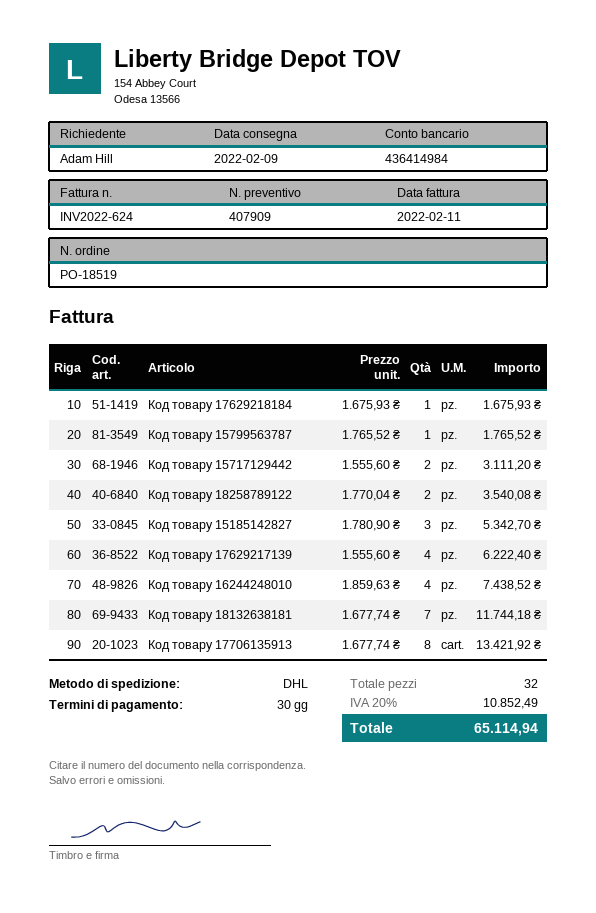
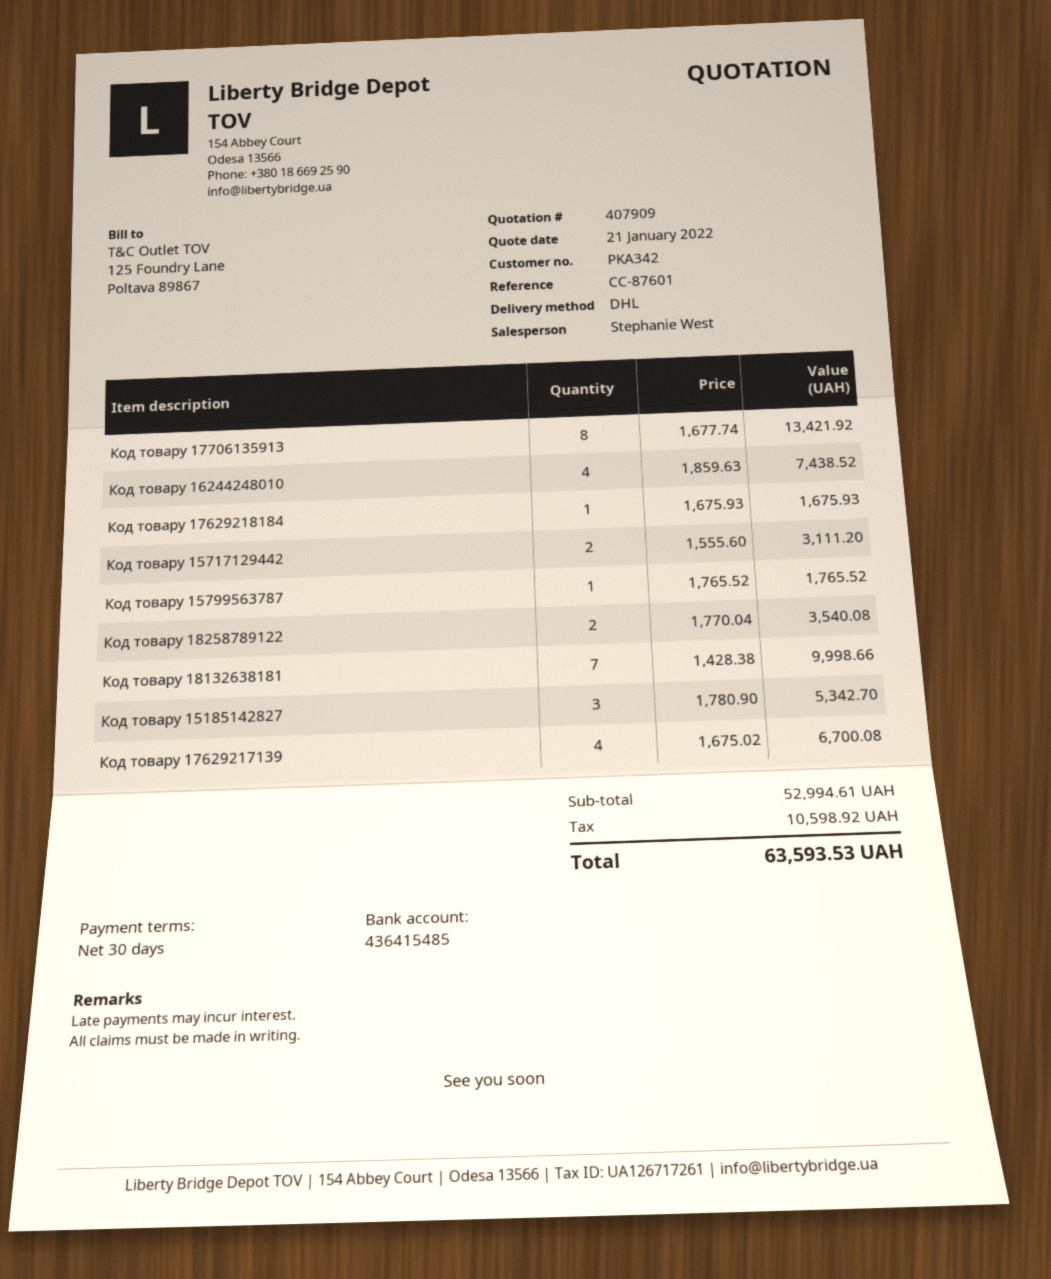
bank account: 436414984 -> 436415485
Код товару 17629217139: 4 x 1555.60 = 6222.40 -> 4 x 1675.02 = 6700.08
Код товару 18132638181: 7 x 1677.74 = 11744.18 -> 7 x 1428.38 = 9998.66
tax: 10852.49 -> 10598.92
total: 65114.94 -> 63593.53

